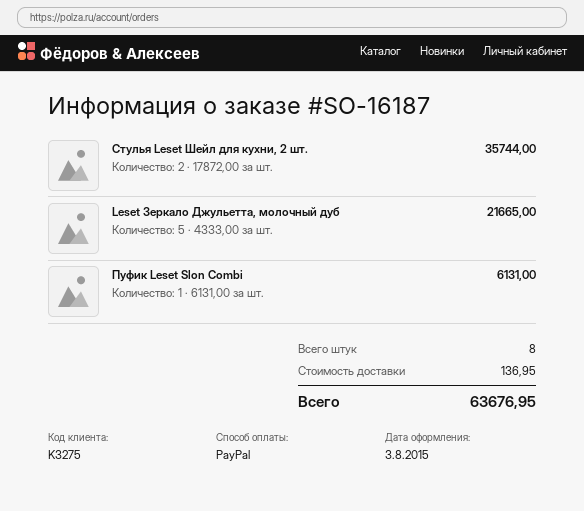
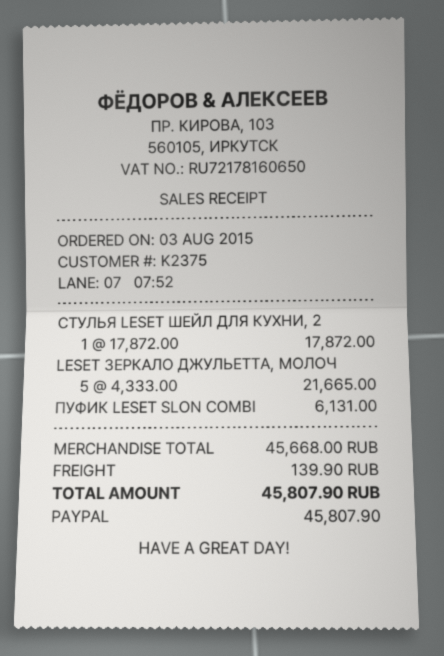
customer number: K3275 -> K2375
Стулья Leset Шейл для кухни, 2 шт.: 2 x 17872.00 = 35744.00 -> 1 x 17872.00 = 17872.00
shipping: 136.95 -> 139.90
total: 63676.95 -> 45807.90

